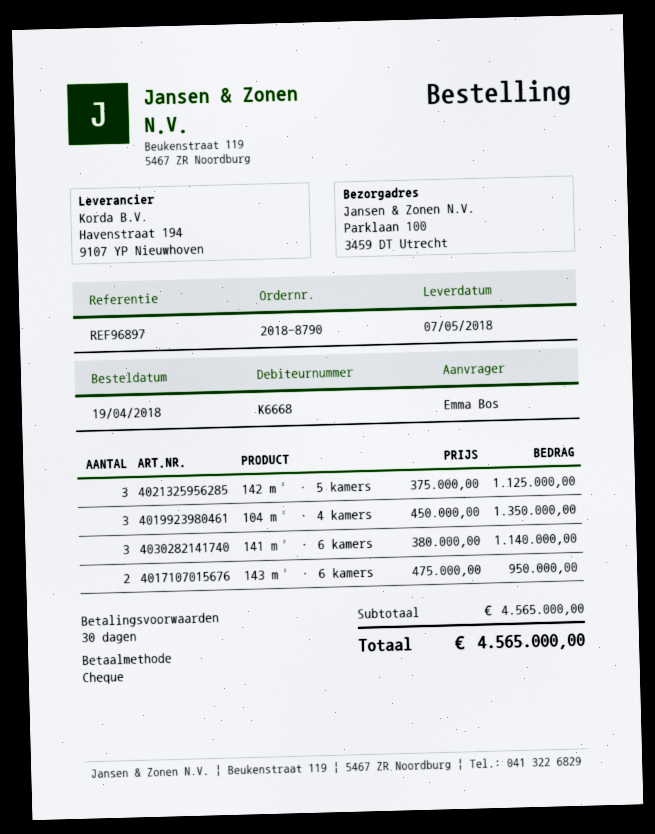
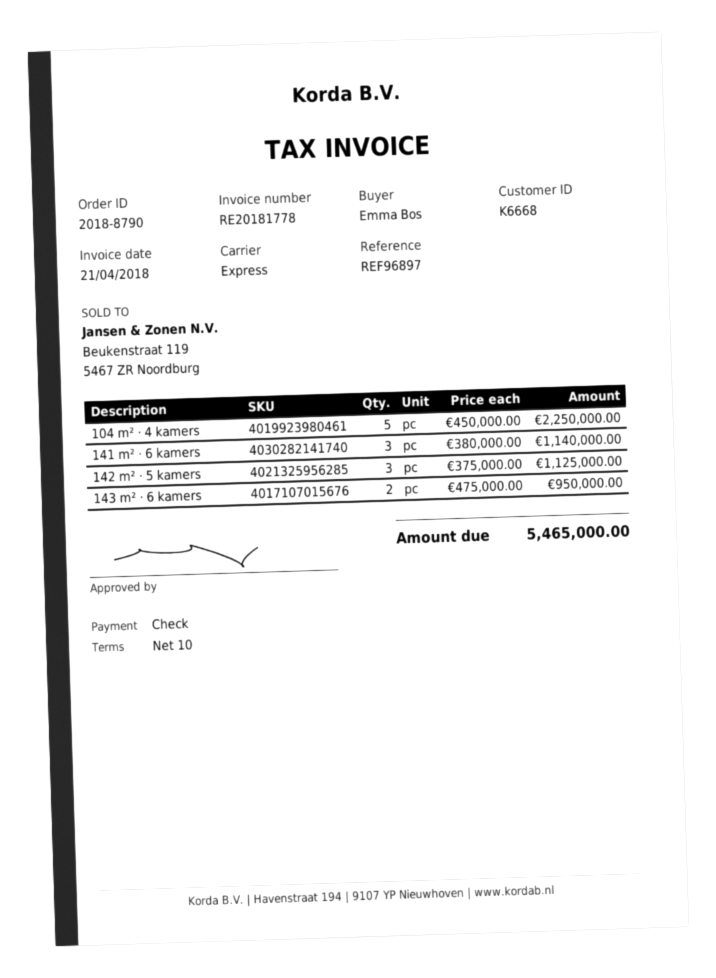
payment terms: 30 days -> 10 days
104 m² · 4 kamers: 3 x 450000.00 = 1350000.00 -> 5 x 450000.00 = 2250000.00
total: 4565000.00 -> 5465000.00

